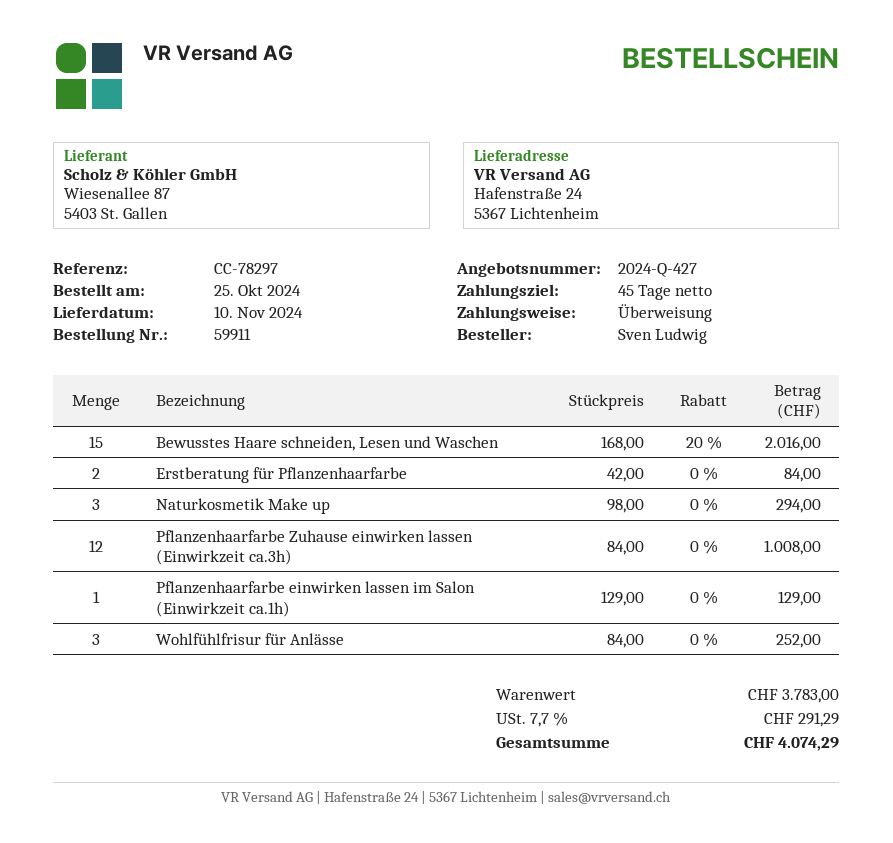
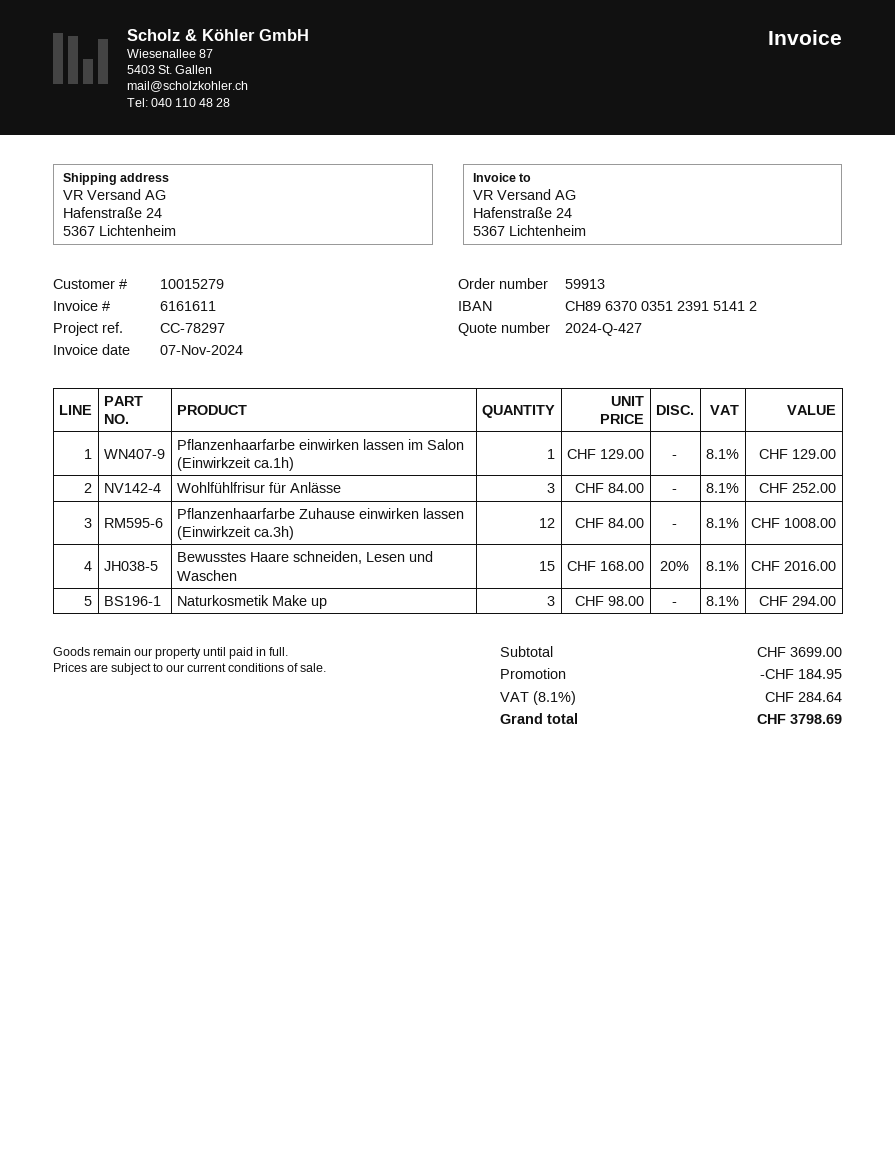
order number: 59911 -> 59913
Erstberatung für Pflanzenhaarfarbe: 2 x 42.00 = 84.00 -> none
subtotal: 3783.00 -> 3699.00
discount: none -> 184.95
tax: 7.7% = 291.29 -> 8.1% = 284.64
total: 4074.29 -> 3798.69

